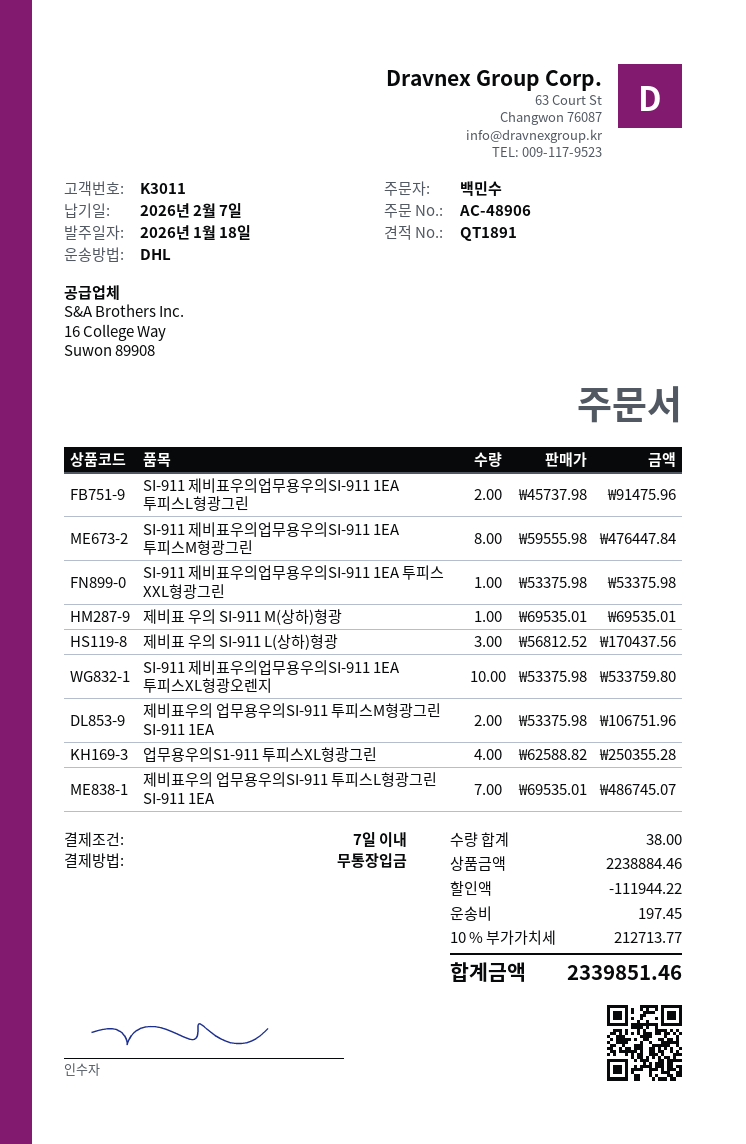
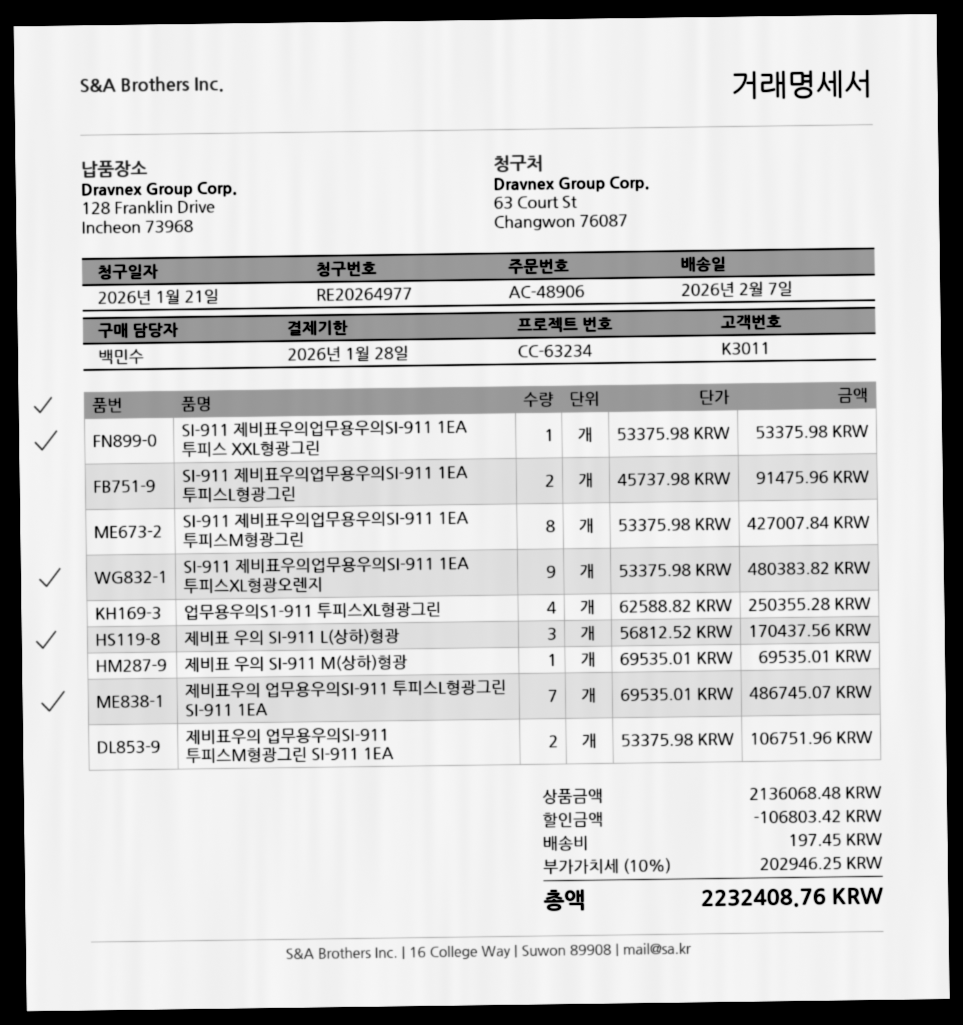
SI-911 제비표우의업무용우의SI-911 1EA 투피스M형광그린: 8 x 59555.98 = 476447.84 -> 8 x 53375.98 = 427007.84
SI-911 제비표우의업무용우의SI-911 1EA 투피스XL형광오렌지: 10 x 53375.98 = 533759.80 -> 9 x 53375.98 = 480383.82
subtotal: 2238884.46 -> 2136068.48
discount: 111944.22 -> 106803.42
tax: 10% = 212713.77 -> 10% = 202946.25
total: 2339851.46 -> 2232408.76

